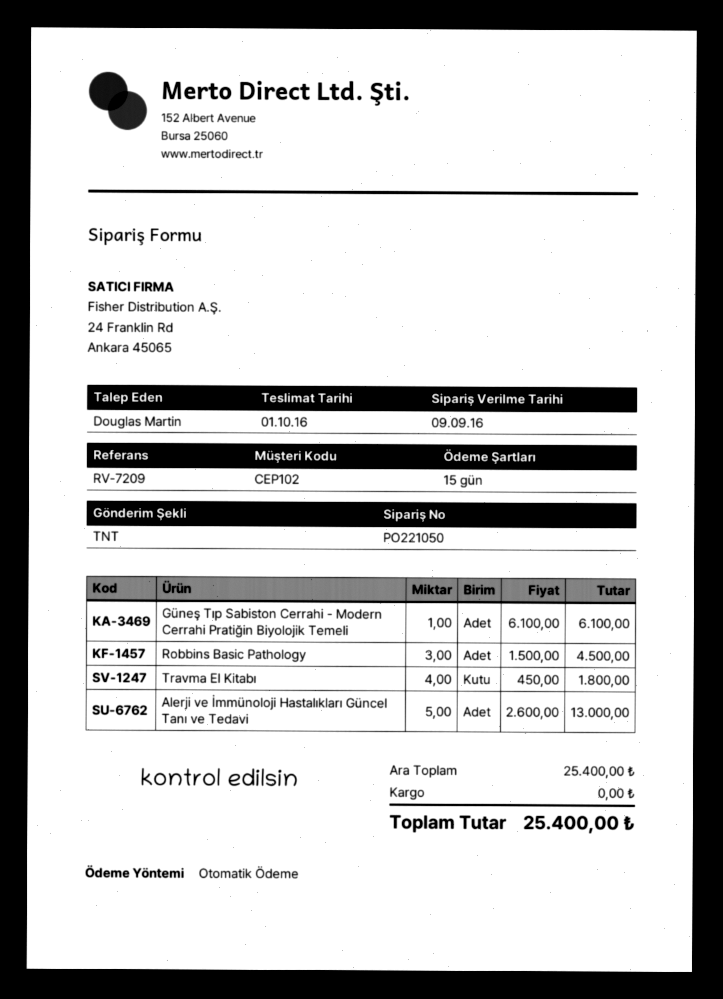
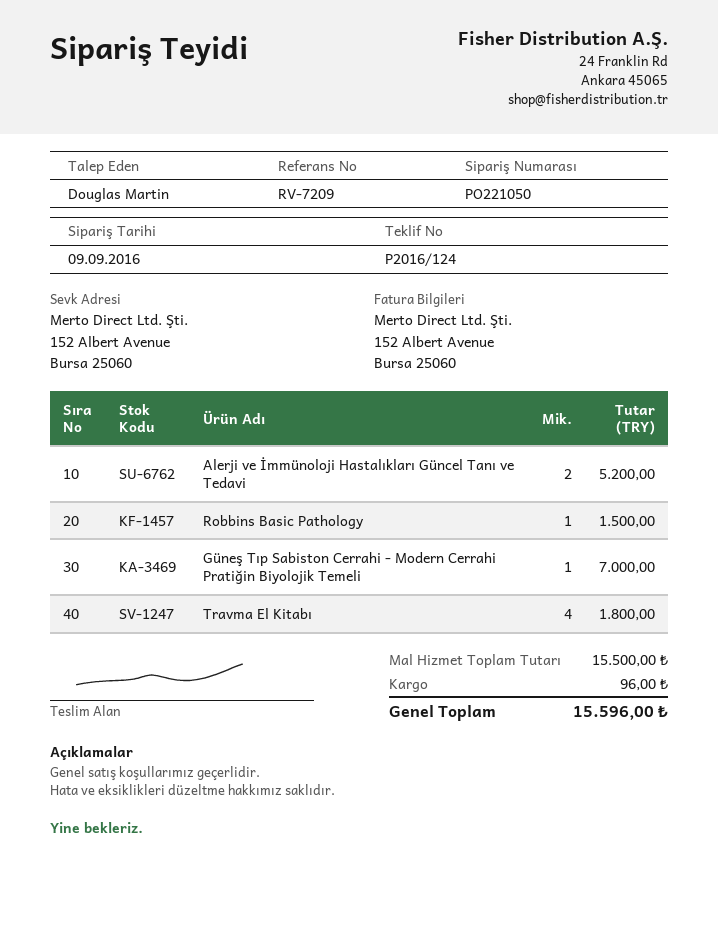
Güneş Tıp Sabiston Cerrahi - Modern Cerrahi Pratiğin Biyolojik Temeli: 1 for 6100.00 -> 1 for 7000.00
Robbins Basic Pathology: 3 for 4500.00 -> 1 for 1500.00
Alerji ve İmmünoloji Hastalıkları Güncel Tanı ve Tedavi: 5 for 13000.00 -> 2 for 5200.00
subtotal: 25400.00 -> 15500.00
shipping: 0.00 -> 96.00
total: 25400.00 -> 15596.00

